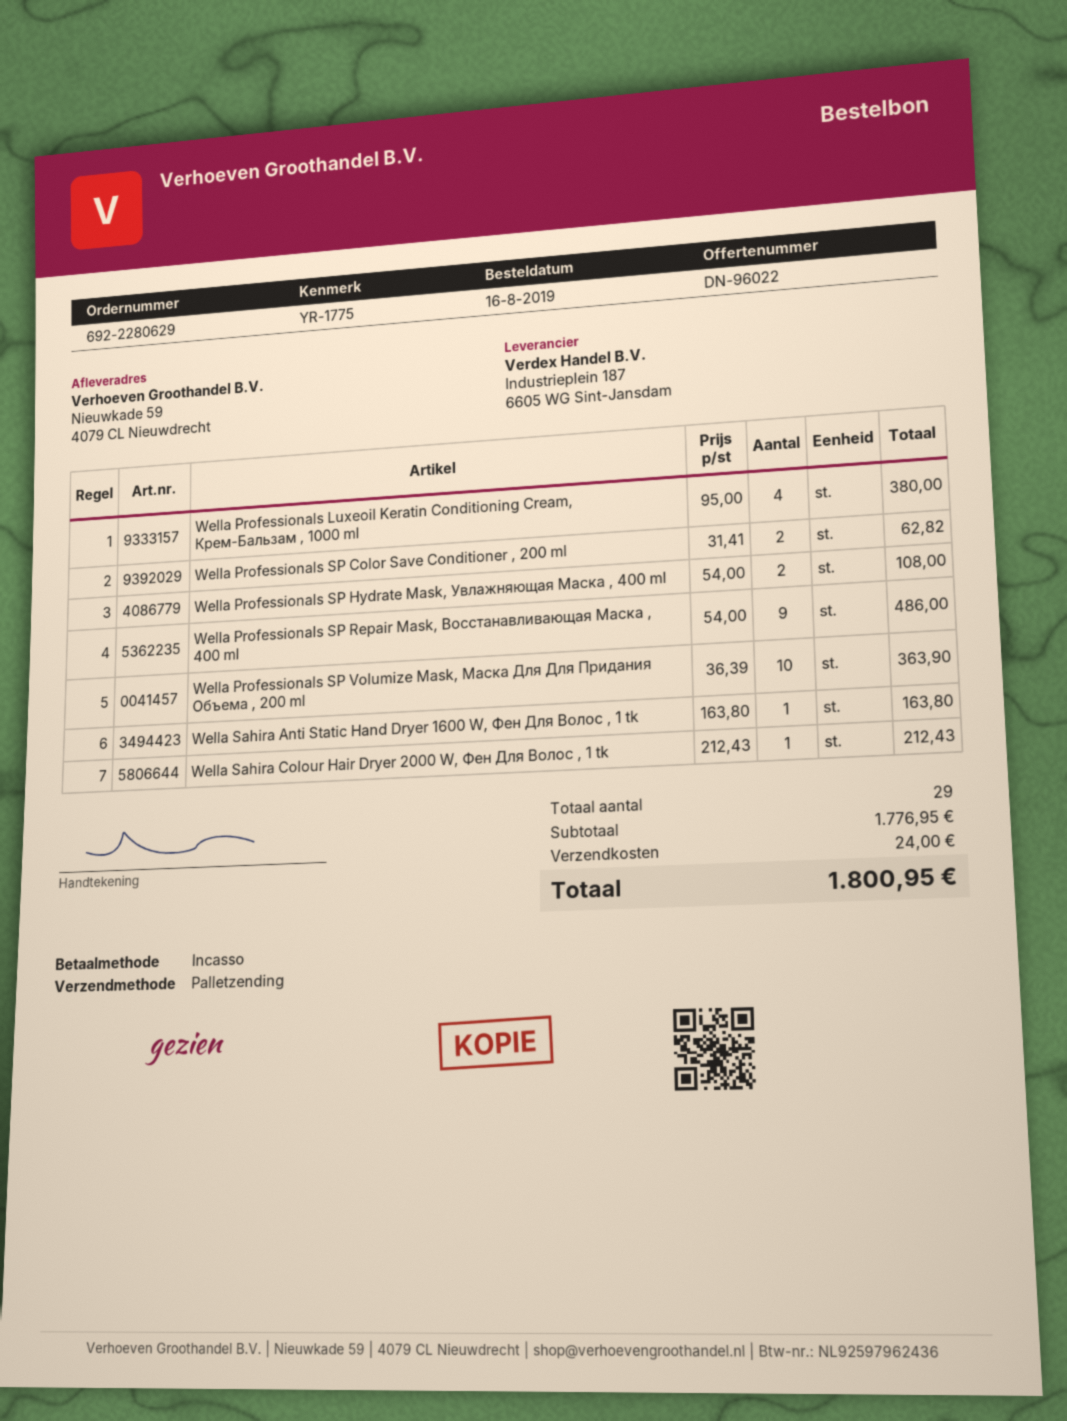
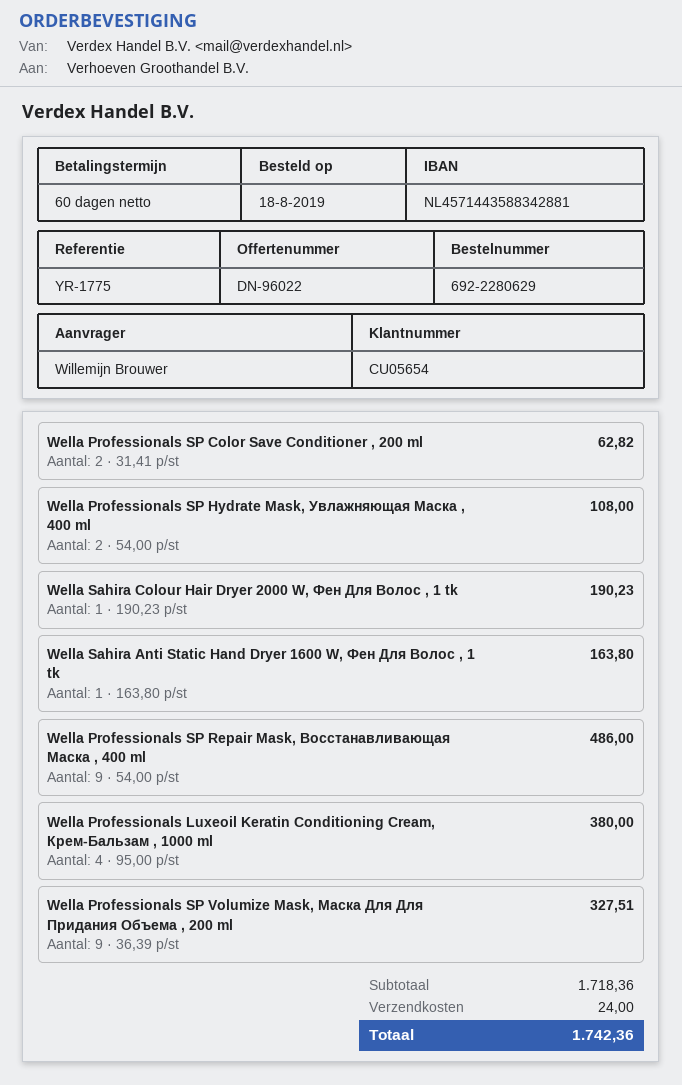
order date: 2019-08-16 -> 2019-08-18
Wella Professionals SP Volumize Mask, Маска Для Для Придания Объема , 200 ml: 10 x 36.39 = 363.90 -> 9 x 36.39 = 327.51
Wella Sahira Colour Hair Dryer 2000 W, Фен Для Волос , 1 tk: 1 x 212.43 = 212.43 -> 1 x 190.23 = 190.23
subtotal: 1776.95 -> 1718.36
total: 1800.95 -> 1742.36

